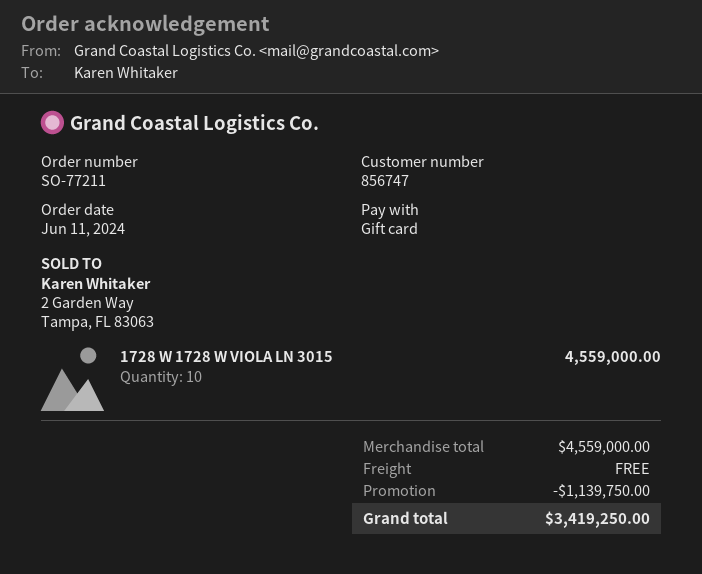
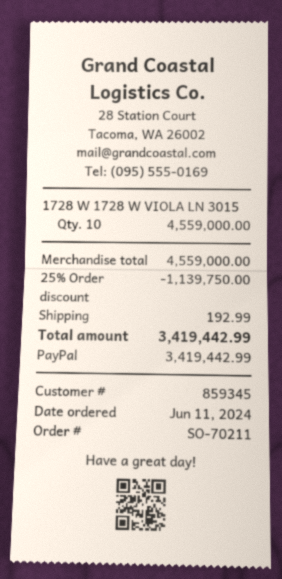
order number: SO-77211 -> SO-70211
customer number: 856747 -> 859345
payment method: gift card -> PayPal
shipping: 0.00 -> 192.99
total: 3419250.00 -> 3419442.99

